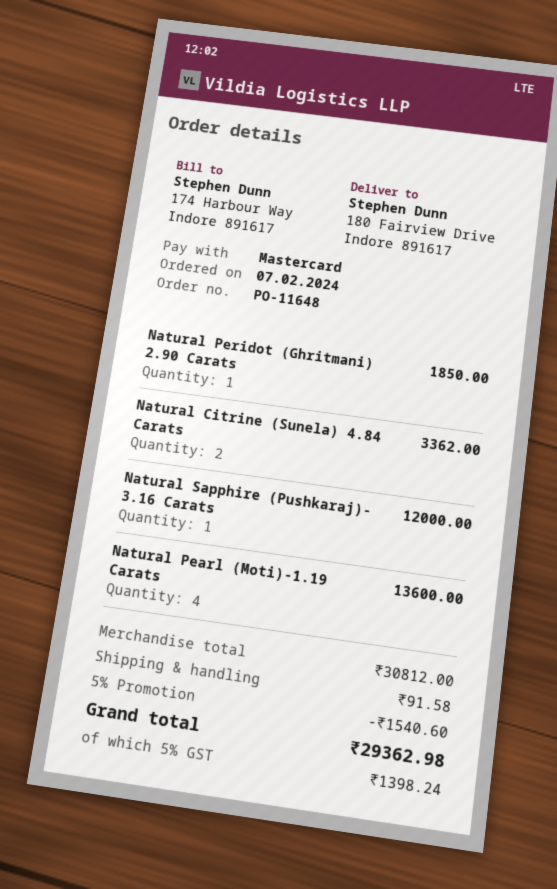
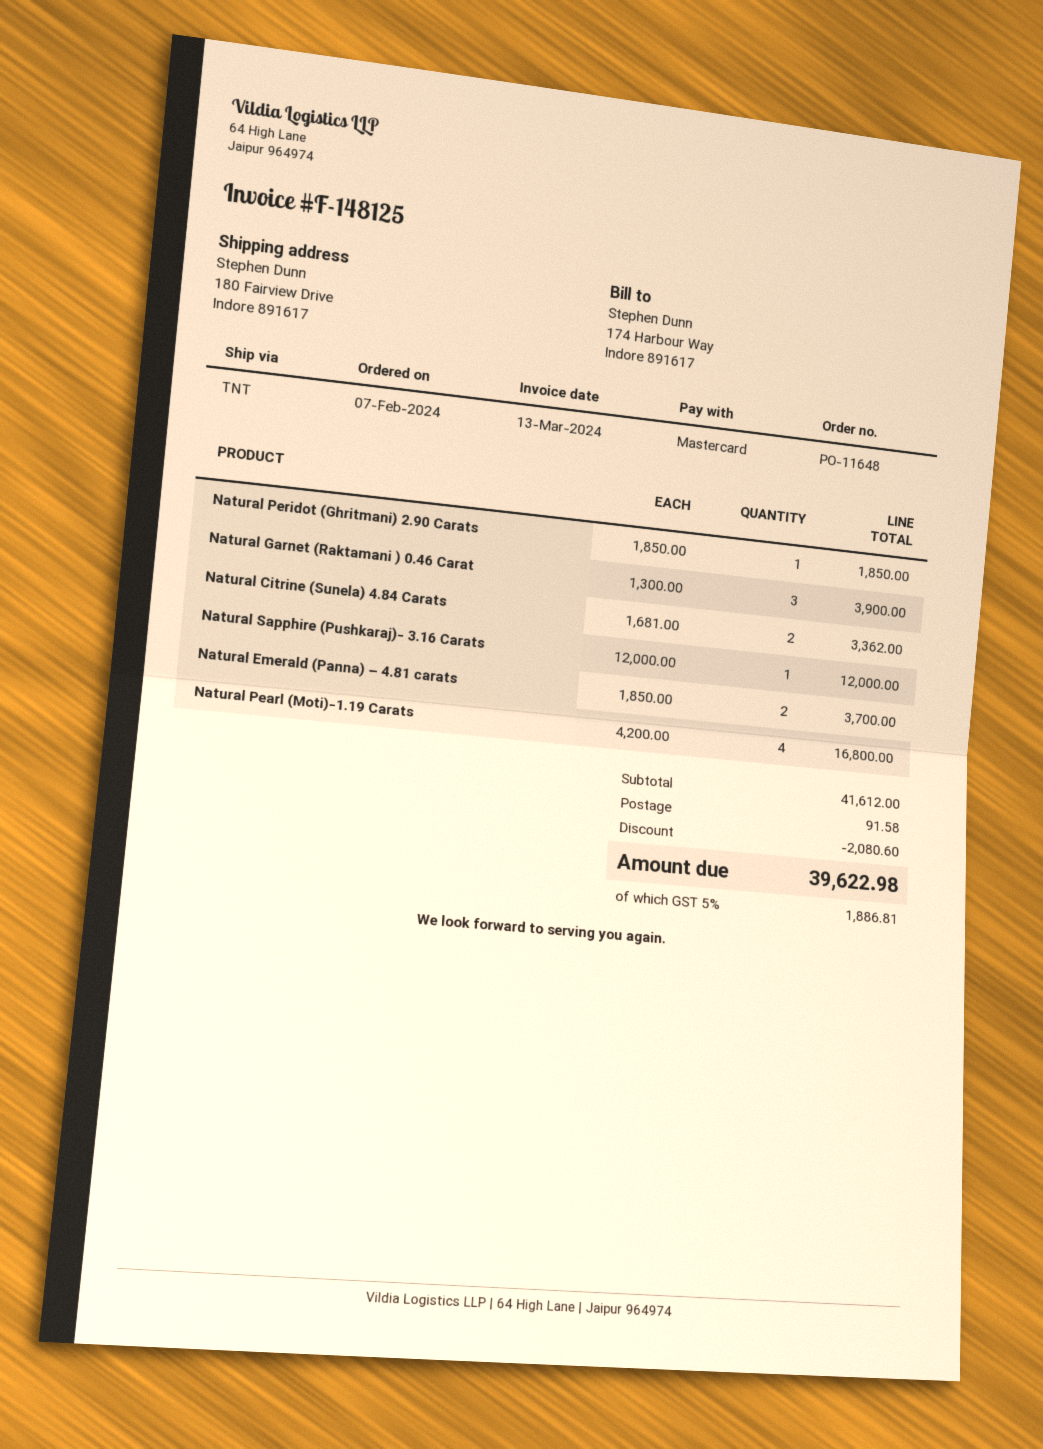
Natural Pearl (Moti)-1.19 Carats: 4 for 13600.00 -> 4 for 16800.00
Natural Garnet (Raktamani ) 0.46 Carat: none -> 3 for 3900.00
Natural Emerald (Panna) – 4.81 carats: none -> 2 for 3700.00
subtotal: 30812.00 -> 41612.00
discount: 1540.60 -> 2080.60
tax: 5% = 1398.24 -> 5% = 1886.81
total: 29362.98 -> 39622.98

